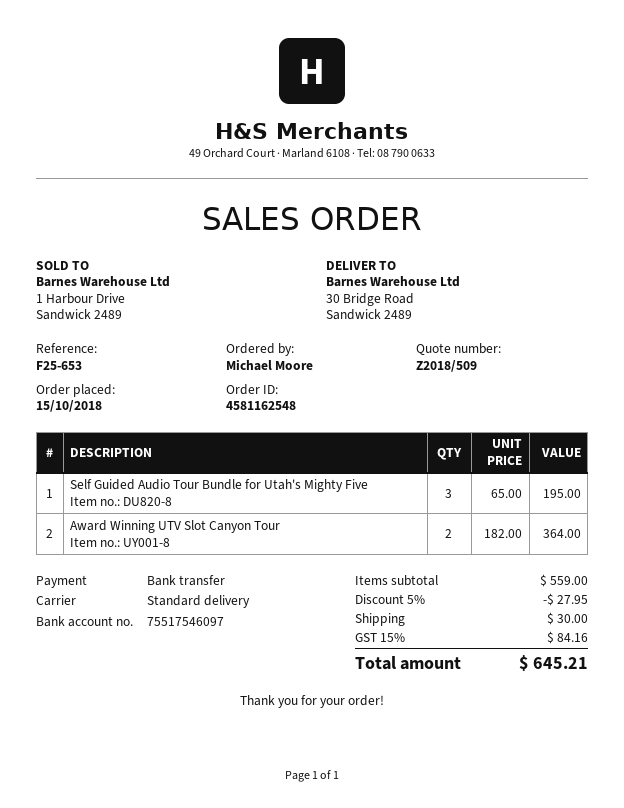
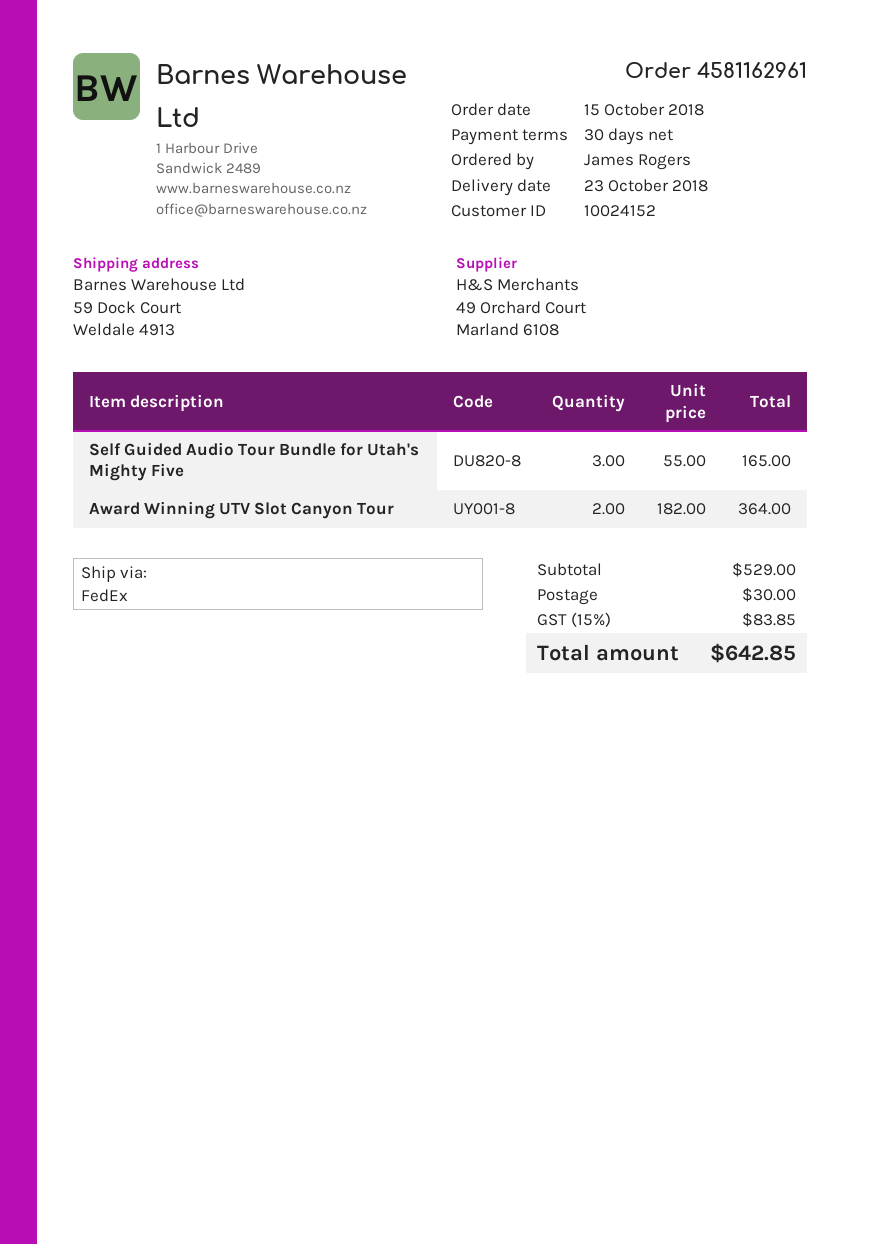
order number: 4581162548 -> 4581162961
ordered by: Michael Moore -> James Rogers
shipping method: standard -> FedEx
ship to: 30 Bridge Road, Sandwick 2489 -> 59 Dock Court, Weldale 4913
Self Guided Audio Tour Bundle for Utah's Mighty Five: 3 x 65.00 = 195.00 -> 3 x 55.00 = 165.00
subtotal: 559.00 -> 529.00
discount: 5% = 27.95 -> none
tax: 15% = 84.16 -> 15% = 83.85
total: 645.21 -> 642.85

